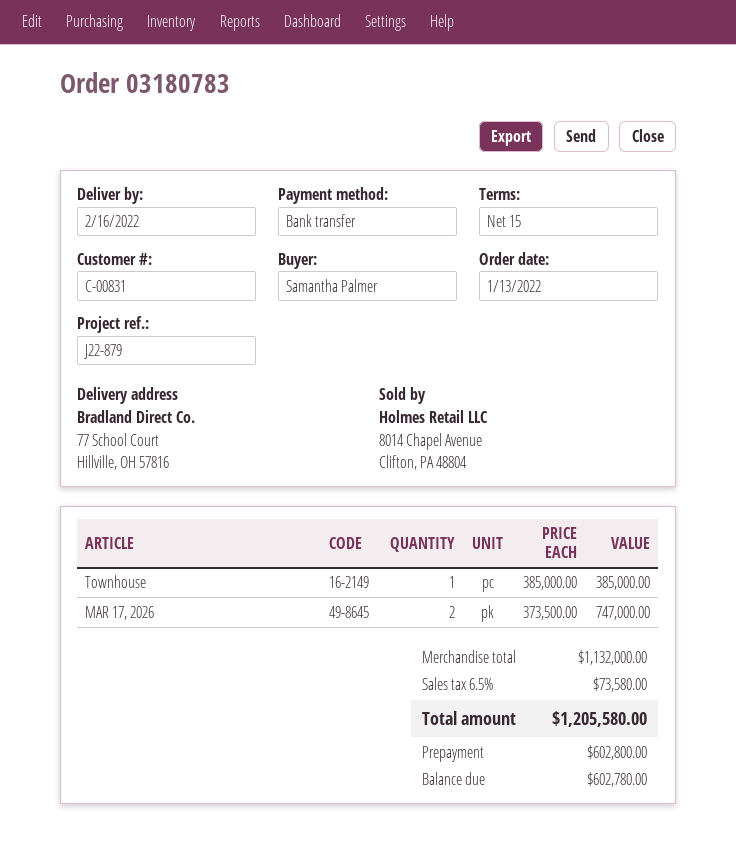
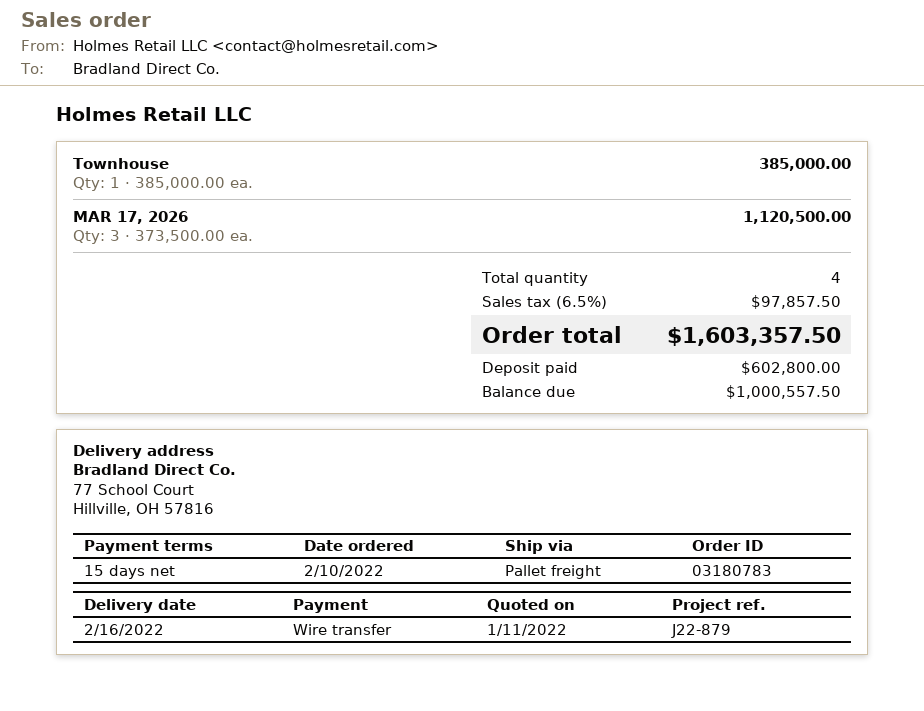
order date: 2022-01-13 -> 2022-02-10
MAR 17, 2026: 2 x 373500.00 = 747000.00 -> 3 x 373500.00 = 1120500.00
tax: 6.5% = 73580.00 -> 6.5% = 97857.50
total: 1205580.00 -> 1603357.50
balance: 602780.00 -> 1000557.50

